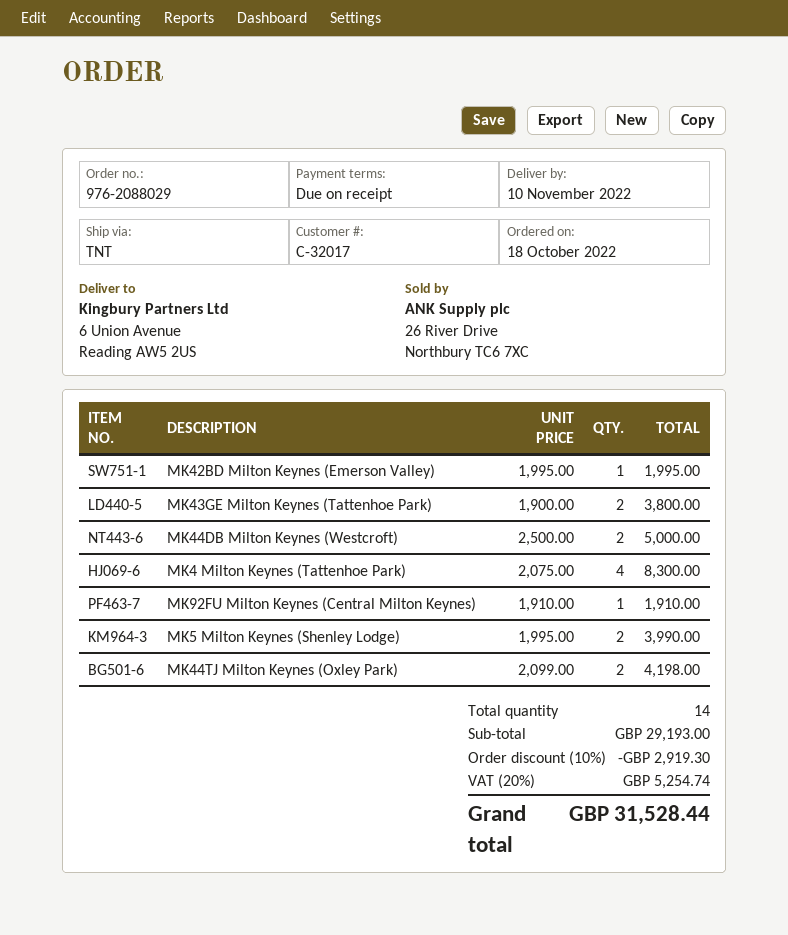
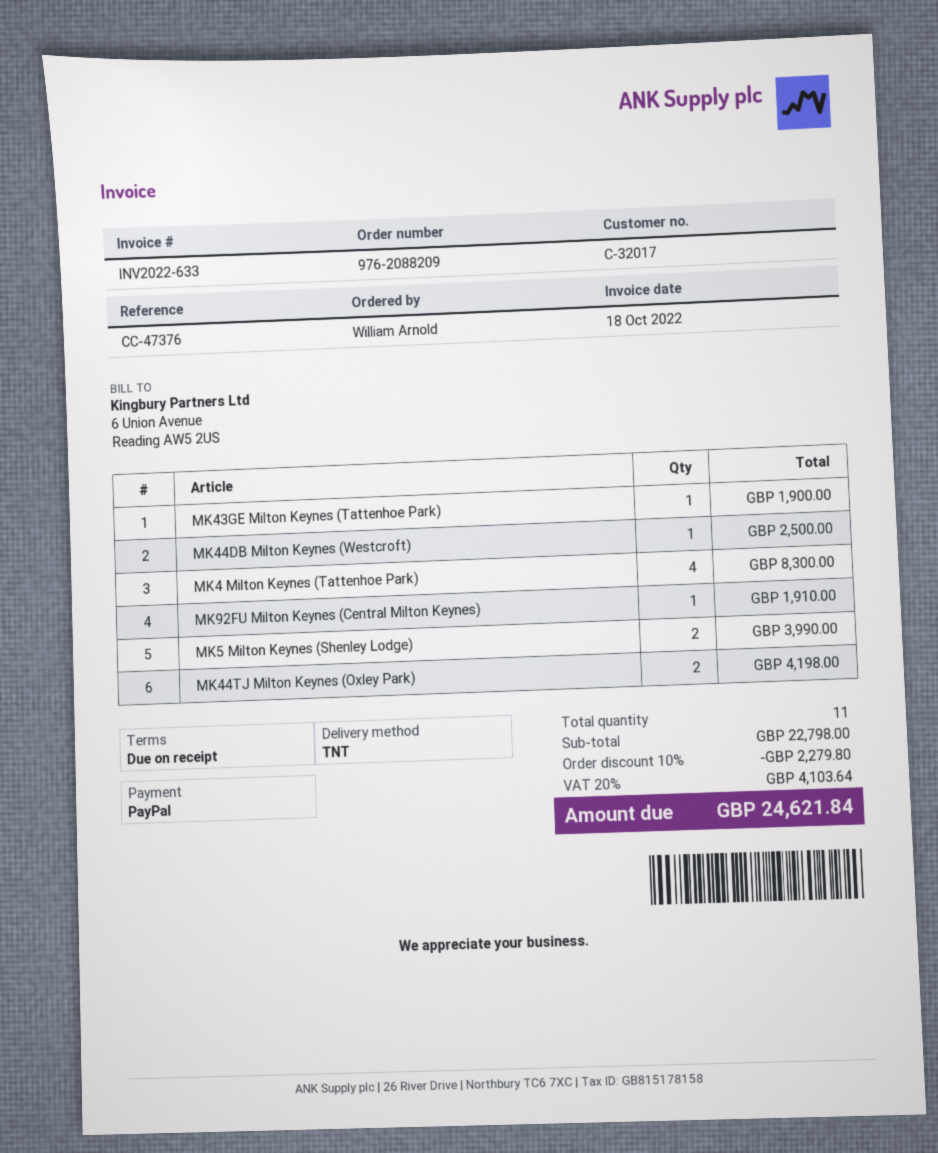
order number: 976-2088029 -> 976-2088209
MK42BD Milton Keynes (Emerson Valley): 1 for 1995.00 -> none
MK43GE Milton Keynes (Tattenhoe Park): 2 for 3800.00 -> 1 for 1900.00
MK44DB Milton Keynes (Westcroft): 2 for 5000.00 -> 1 for 2500.00
total quantity: 14 -> 11
subtotal: 29193.00 -> 22798.00
discount: 10% = 2919.30 -> 10% = 2279.80
tax: 20% = 5254.74 -> 20% = 4103.64
total: 31528.44 -> 24621.84

